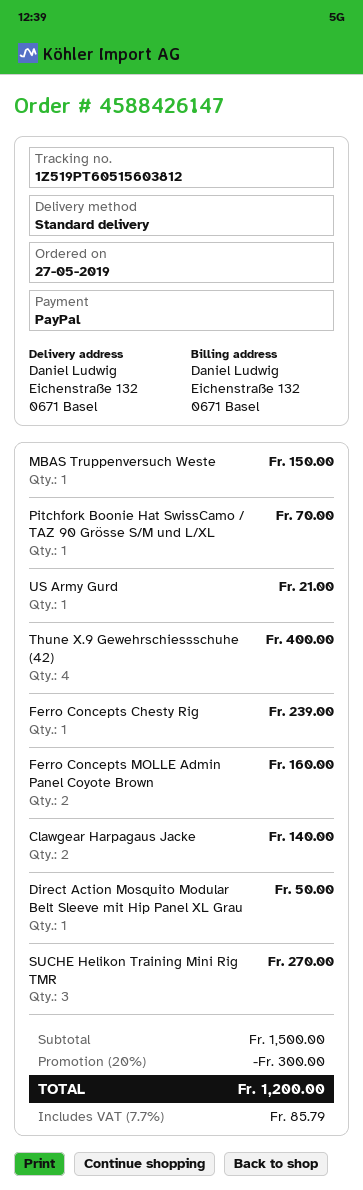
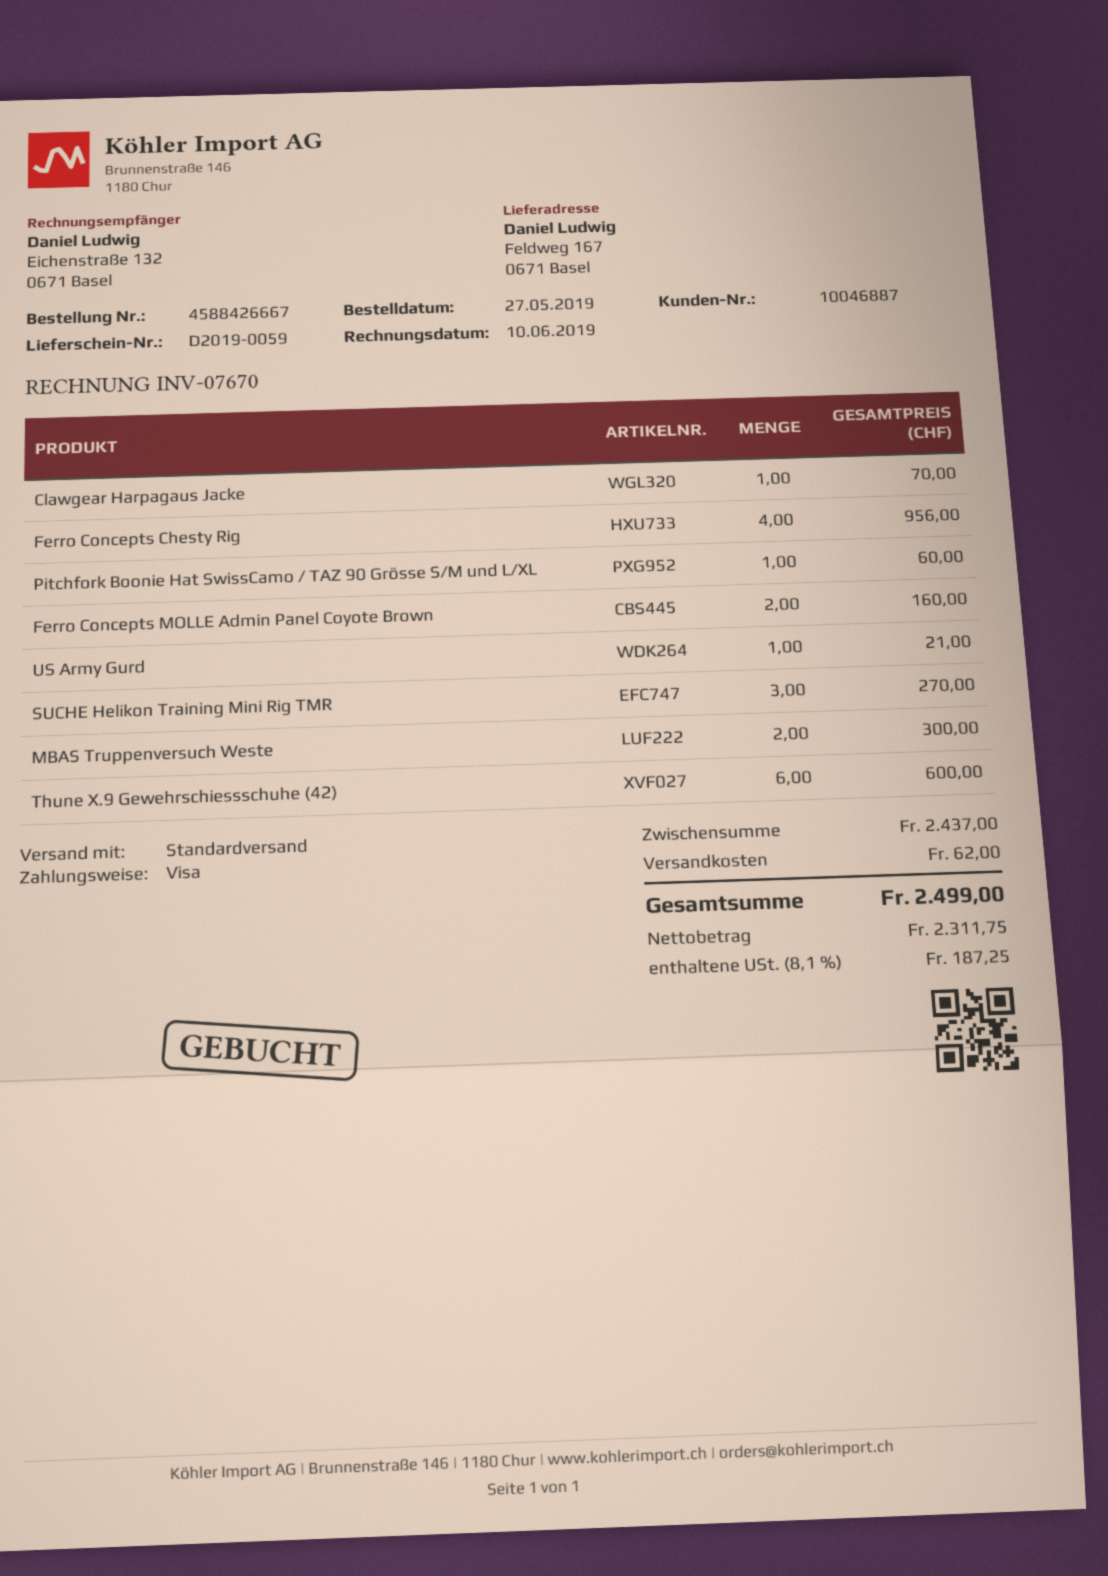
order number: 4588426147 -> 4588426667
payment method: PayPal -> Visa
ship to: Eichenstraße 132, 0671 Basel -> Feldweg 167, 0671 Basel
MBAS Truppenversuch Weste: 1 for 150.00 -> 2 for 300.00
Pitchfork Boonie Hat SwissCamo / TAZ 90 Grösse S/M und L/XL: 1 for 70.00 -> 1 for 60.00
Thune X.9 Gewehrschiessschuhe (42): 4 for 400.00 -> 6 for 600.00
Ferro Concepts Chesty Rig: 1 for 239.00 -> 4 for 956.00
Clawgear Harpagaus Jacke: 2 for 140.00 -> 1 for 70.00
Direct Action Mosquito Modular Belt Sleeve mit Hip Panel XL Grau: 1 for 50.00 -> none
subtotal: 1500.00 -> 2437.00
discount: 20% = 300.00 -> none
shipping: none -> 62.00
tax: 7.7% = 85.79 -> 8.1% = 187.25
total: 1200.00 -> 2499.00

